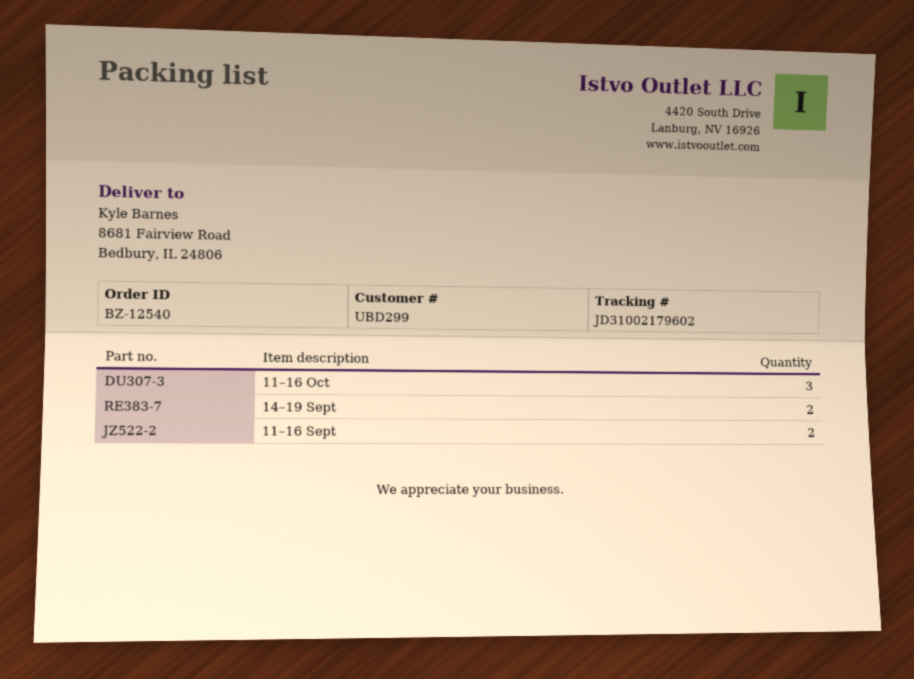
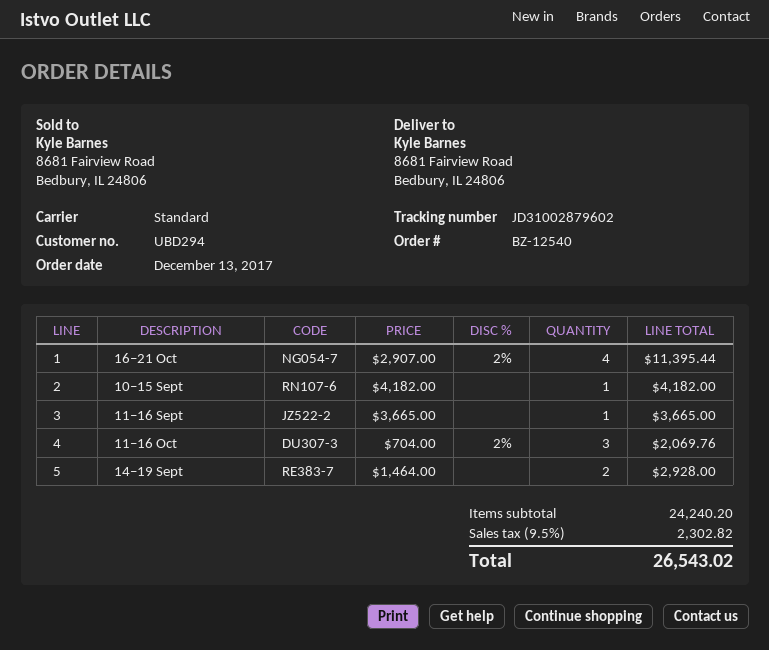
customer number: UBD299 -> UBD294
tracking number: JD31002179602 -> JD31002879602
11–16 Sept: 2 -> 1
16–21 Oct: none -> 4
10–15 Sept: none -> 1

